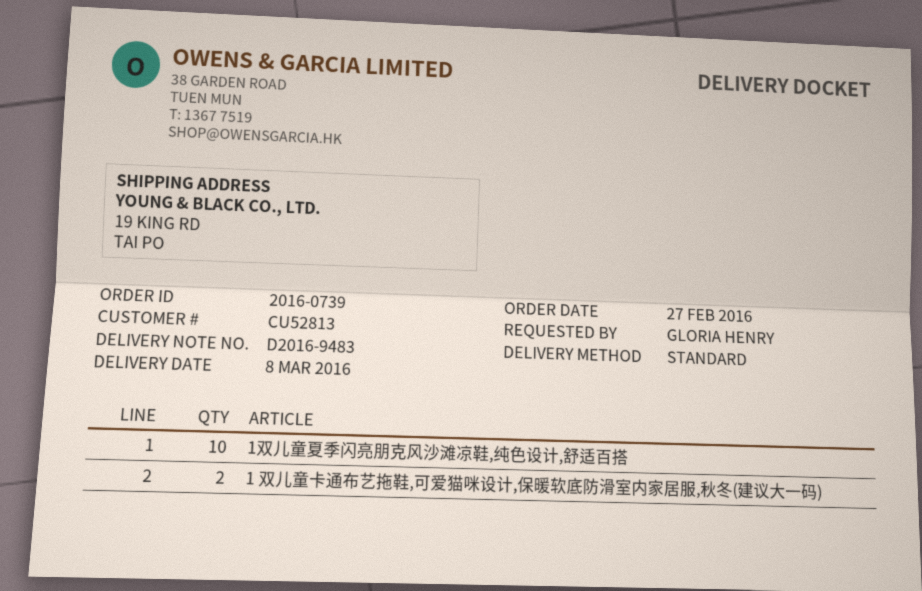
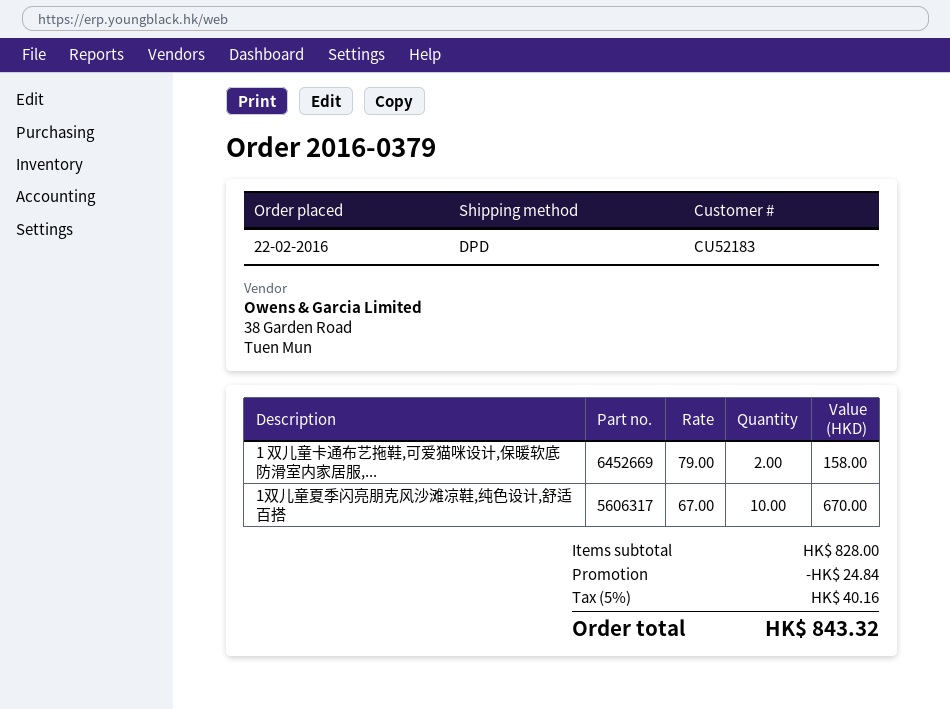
order number: 2016-0739 -> 2016-0379
order date: 2016-02-27 -> 2016-02-22
customer number: CU52813 -> CU52183
shipping method: standard -> DPD

